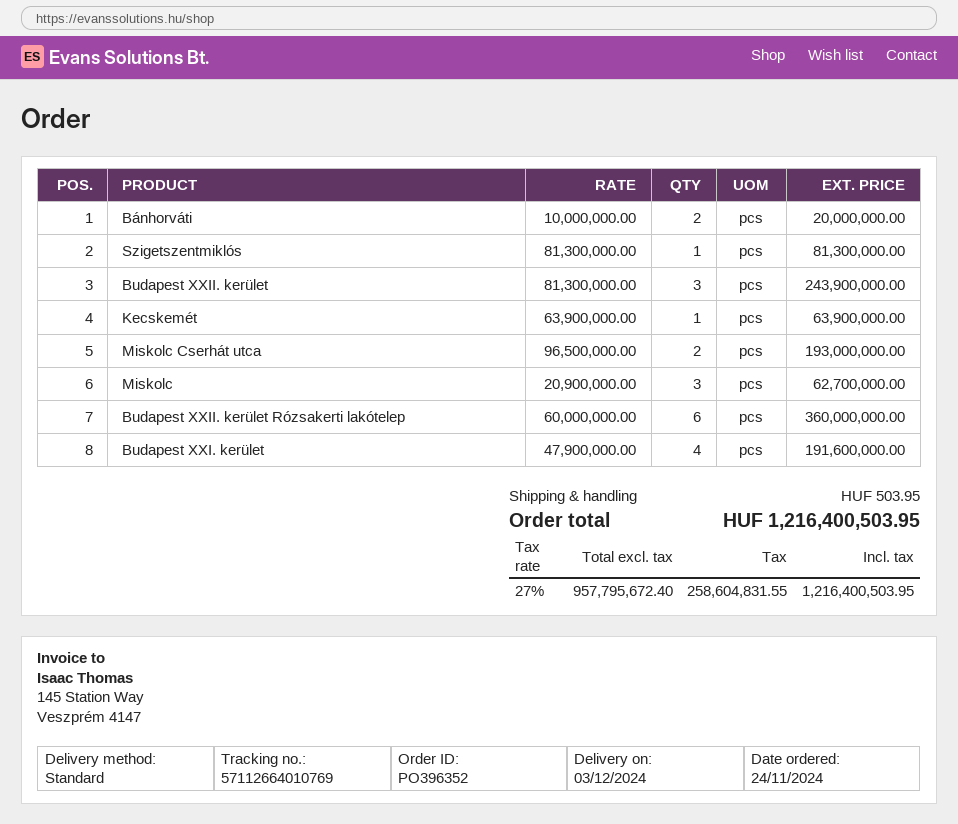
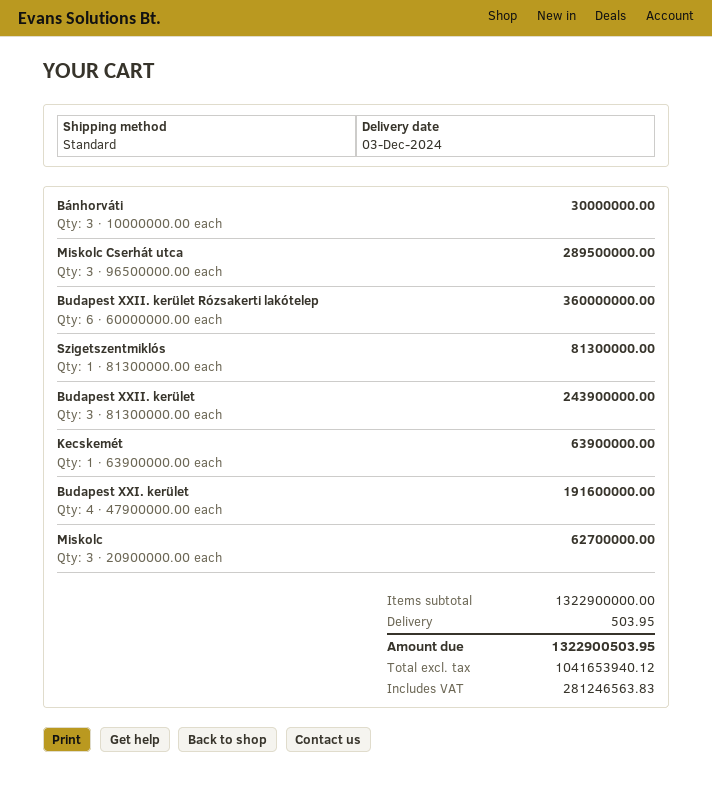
Bánhorváti: 2 x 10000000.00 = 20000000.00 -> 3 x 10000000.00 = 30000000.00
Miskolc Cserhát utca: 2 x 96500000.00 = 193000000.00 -> 3 x 96500000.00 = 289500000.00
net: 957795672.40 -> 1041653940.12
tax: 258604831.55 -> 281246563.83
total: 1216400503.95 -> 1322900503.95

